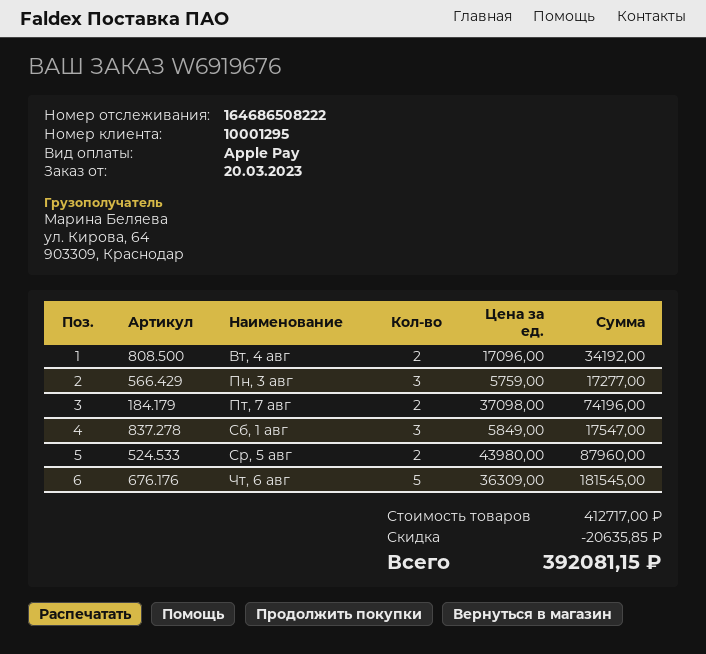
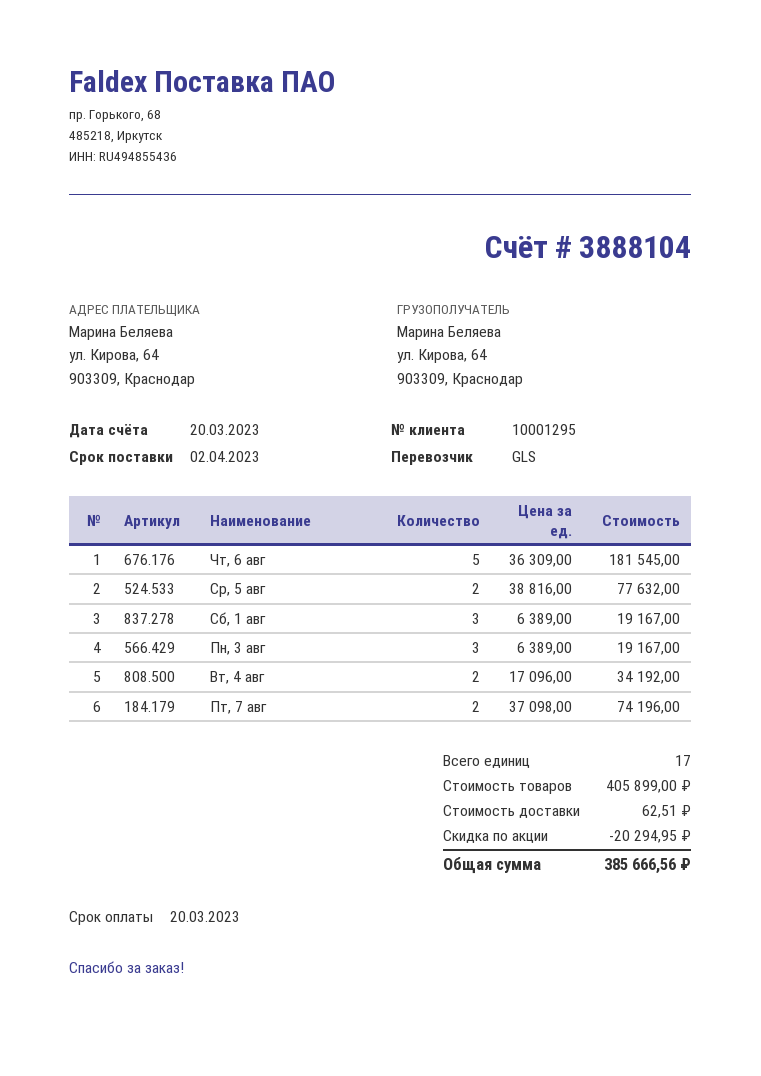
Пн, 3 авг: 3 x 5759.00 = 17277.00 -> 3 x 6389.00 = 19167.00
Сб, 1 авг: 3 x 5849.00 = 17547.00 -> 3 x 6389.00 = 19167.00
Ср, 5 авг: 2 x 43980.00 = 87960.00 -> 2 x 38816.00 = 77632.00
subtotal: 412717.00 -> 405899.00
discount: 20635.85 -> 20294.95
shipping: none -> 62.51
total: 392081.15 -> 385666.56

